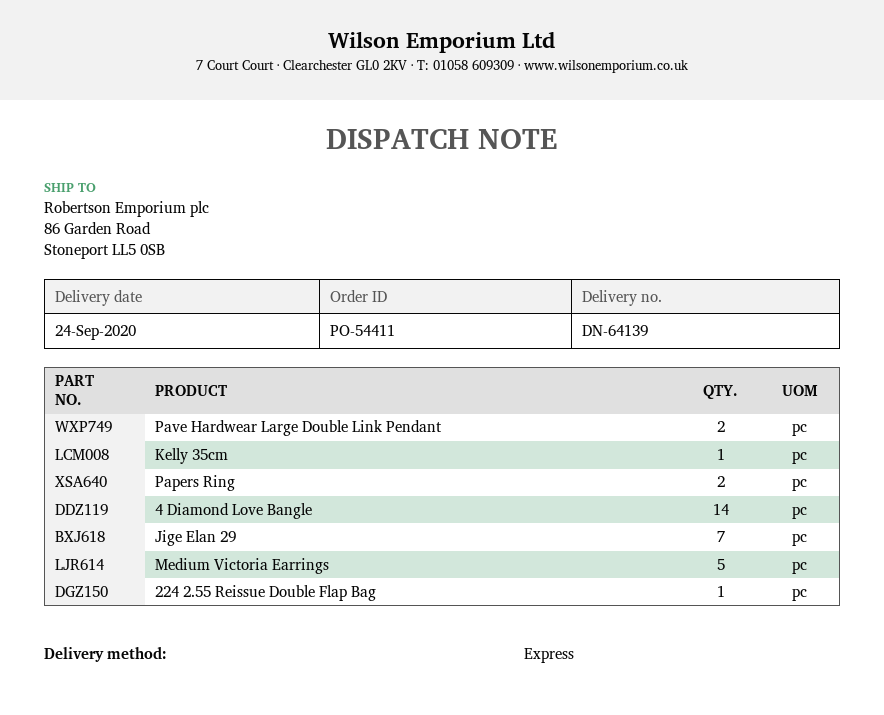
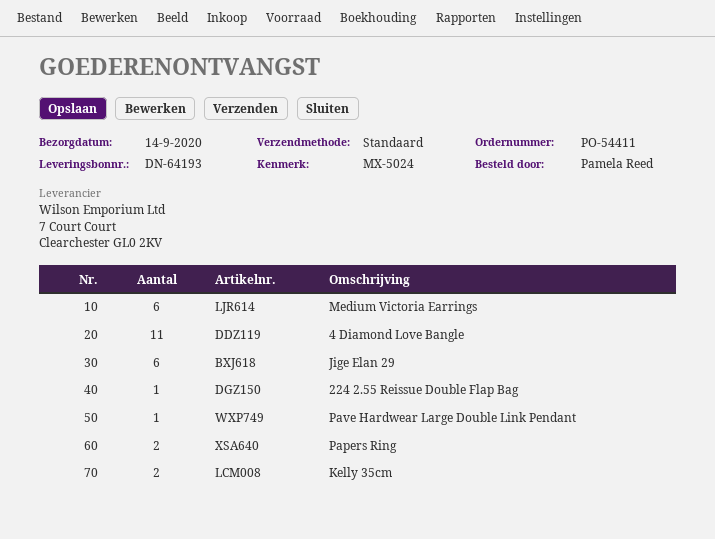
delivery note number: DN-64139 -> DN-64193
delivery date: 2020-09-24 -> 2020-09-14
shipping method: express -> standard
Pave Hardwear Large Double Link Pendant: 2 -> 1
Kelly 35cm: 1 -> 2
4 Diamond Love Bangle: 14 -> 11
Jige Elan 29: 7 -> 6
Medium Victoria Earrings: 5 -> 6

